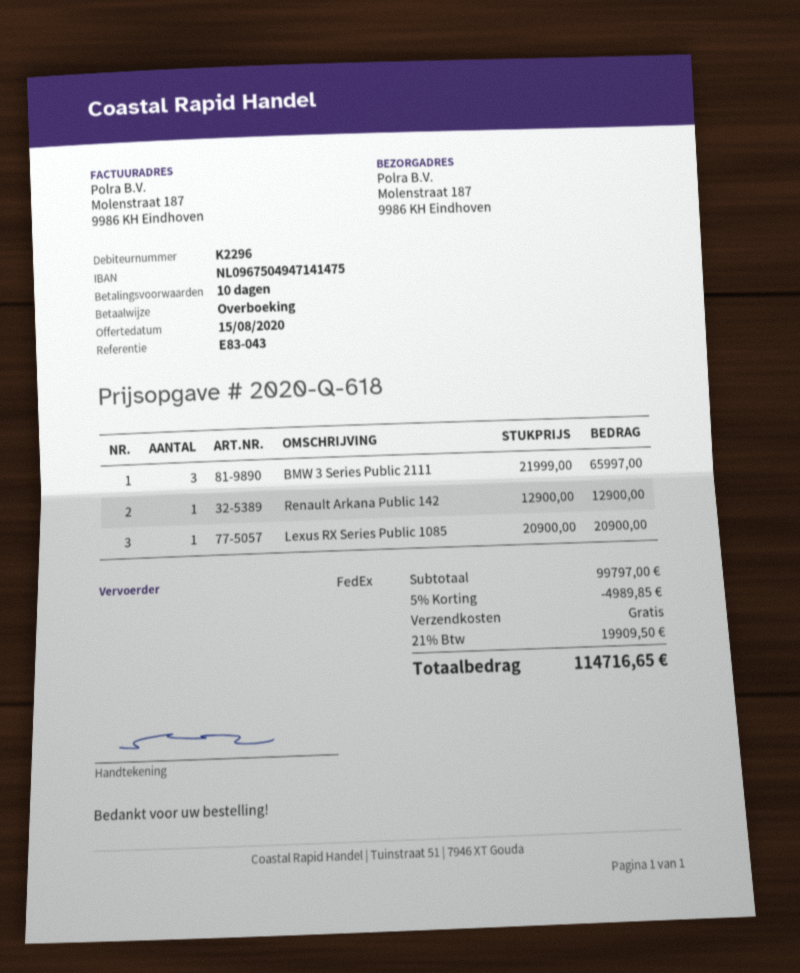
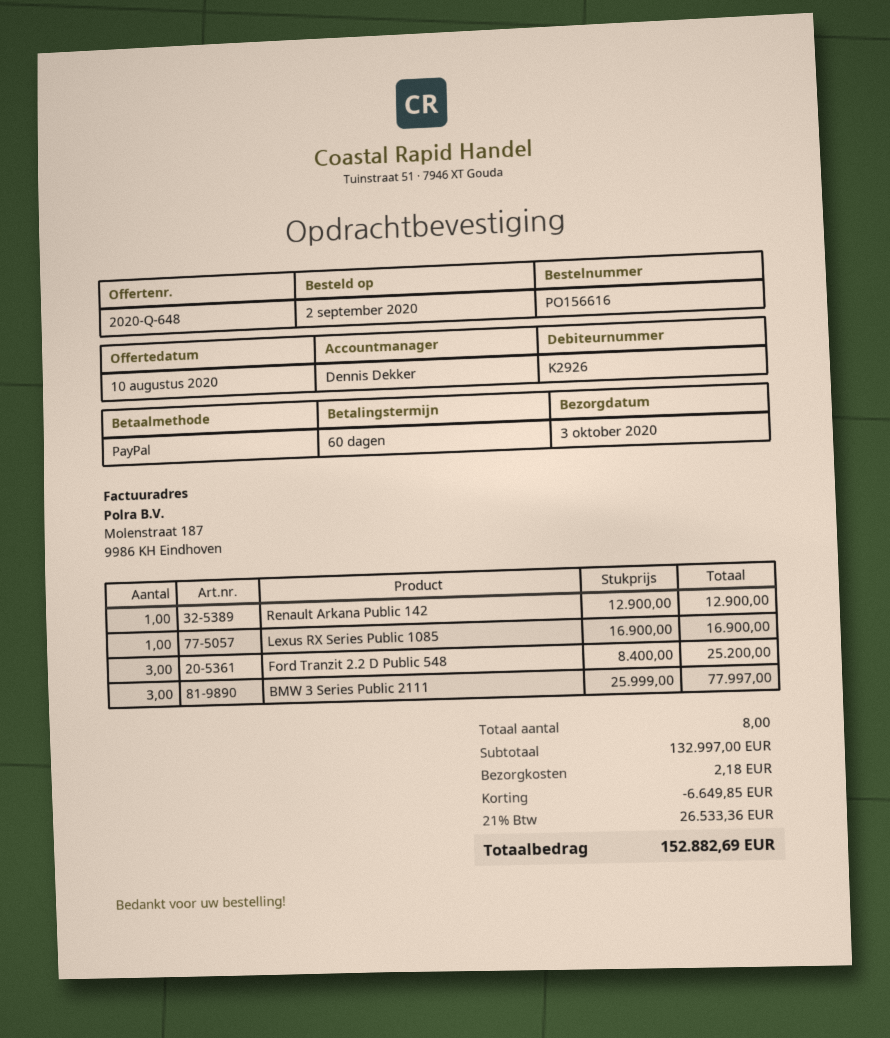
quote number: 2020-Q-618 -> 2020-Q-648
quote date: 2020-08-15 -> 2020-08-10
payment terms: 10 days -> 60 days
customer number: K2296 -> K2926
payment method: bank transfer -> PayPal
BMW 3 Series Public 2111: 3 x 21999.00 = 65997.00 -> 3 x 25999.00 = 77997.00
Lexus RX Series Public 1085: 1 x 20900.00 = 20900.00 -> 1 x 16900.00 = 16900.00
Ford Tranzit 2.2 D Public 548: none -> 3 x 8400.00 = 25200.00
subtotal: 99797.00 -> 132997.00
discount: 4989.85 -> 6649.85
shipping: 0.00 -> 2.18
tax: 21% = 19909.50 -> 21% = 26533.36
total: 114716.65 -> 152882.69

